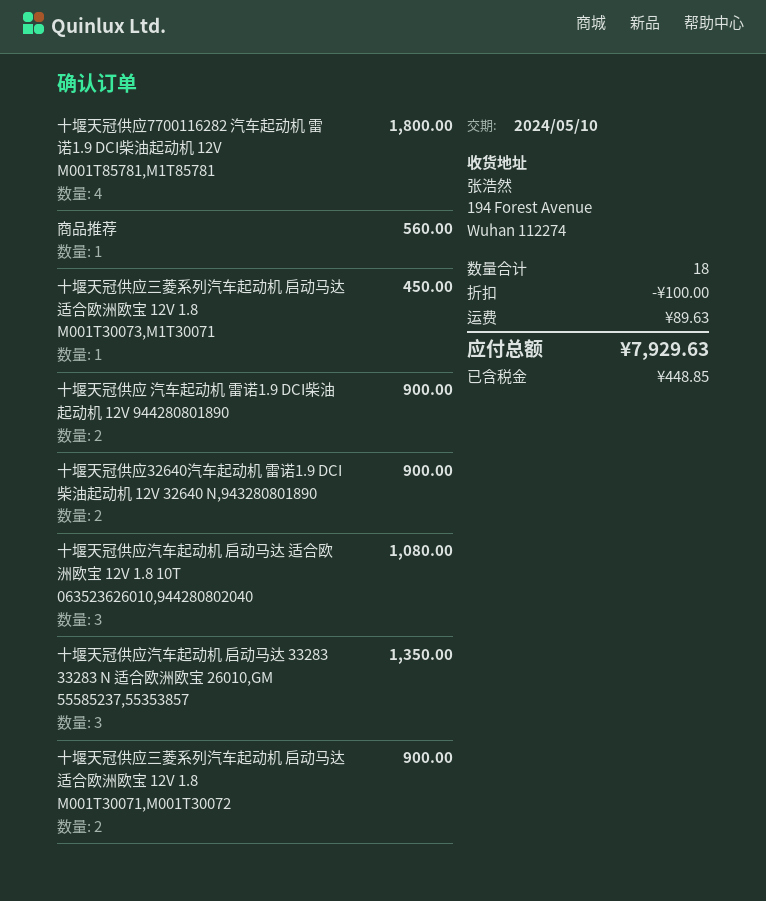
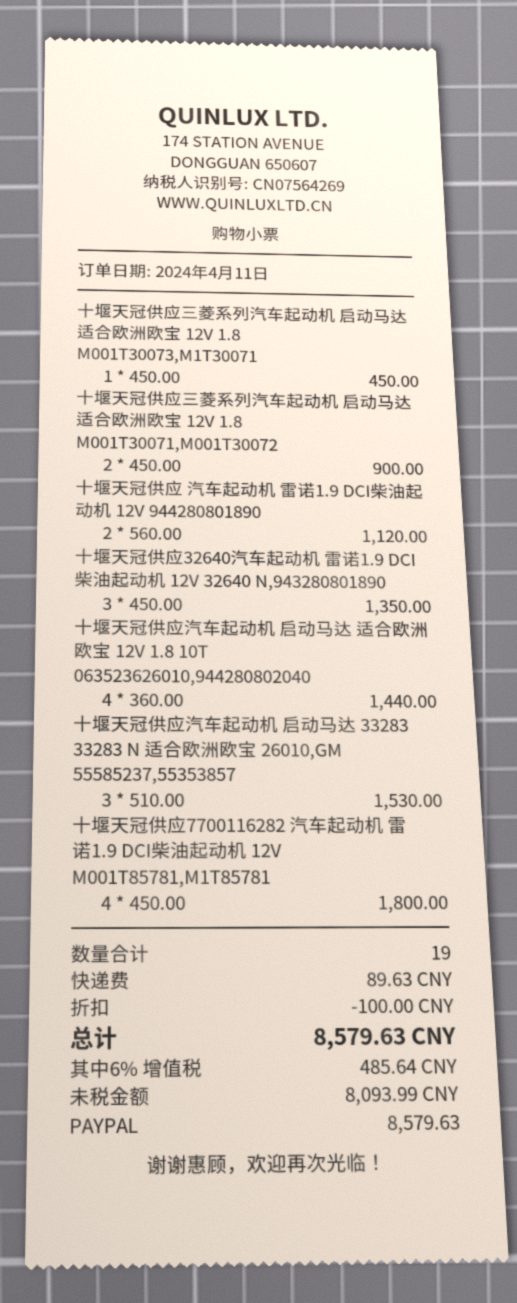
商品推荐: 1 for 560.00 -> none
十堰天冠供应 汽车起动机 雷诺1.9 DCI柴油起动机 12V 944280801890: 2 for 900.00 -> 2 for 1120.00
十堰天冠供应32640汽车起动机 雷诺1.9 DCI柴油起动机 12V 32640 N,943280801890: 2 for 900.00 -> 3 for 1350.00
十堰天冠供应汽车起动机 启动马达 适合欧洲欧宝 12V 1.8 10T 063523626010,944280802040: 3 for 1080.00 -> 4 for 1440.00
十堰天冠供应汽车起动机 启动马达 33283 33283 N 适合欧洲欧宝 26010,GM 55585237,55353857: 3 for 1350.00 -> 3 for 1530.00
total quantity: 18 -> 19
tax: 448.85 -> 485.64
total: 7929.63 -> 8579.63

